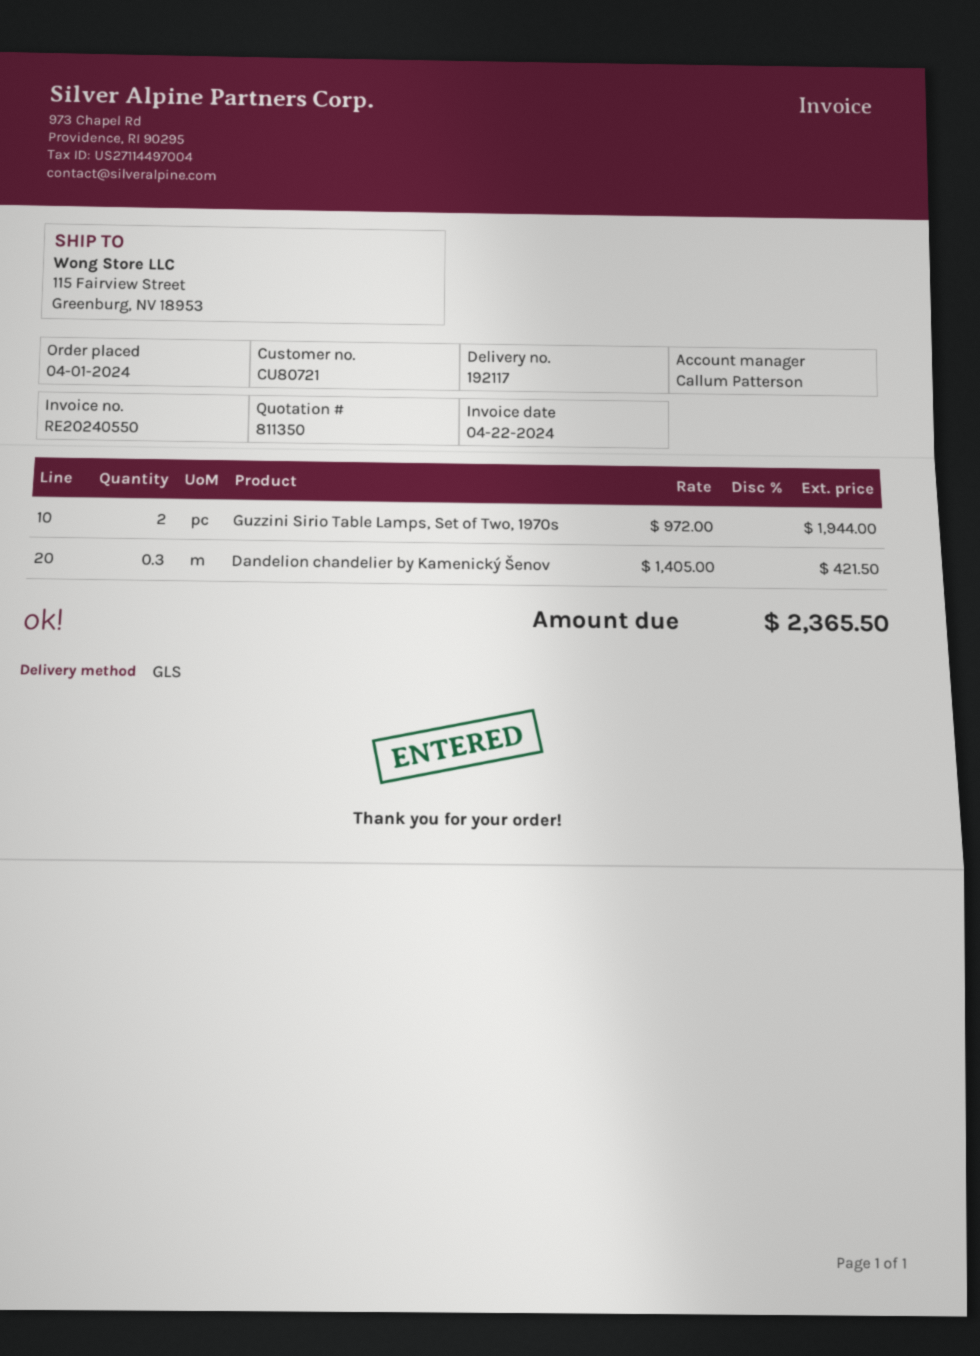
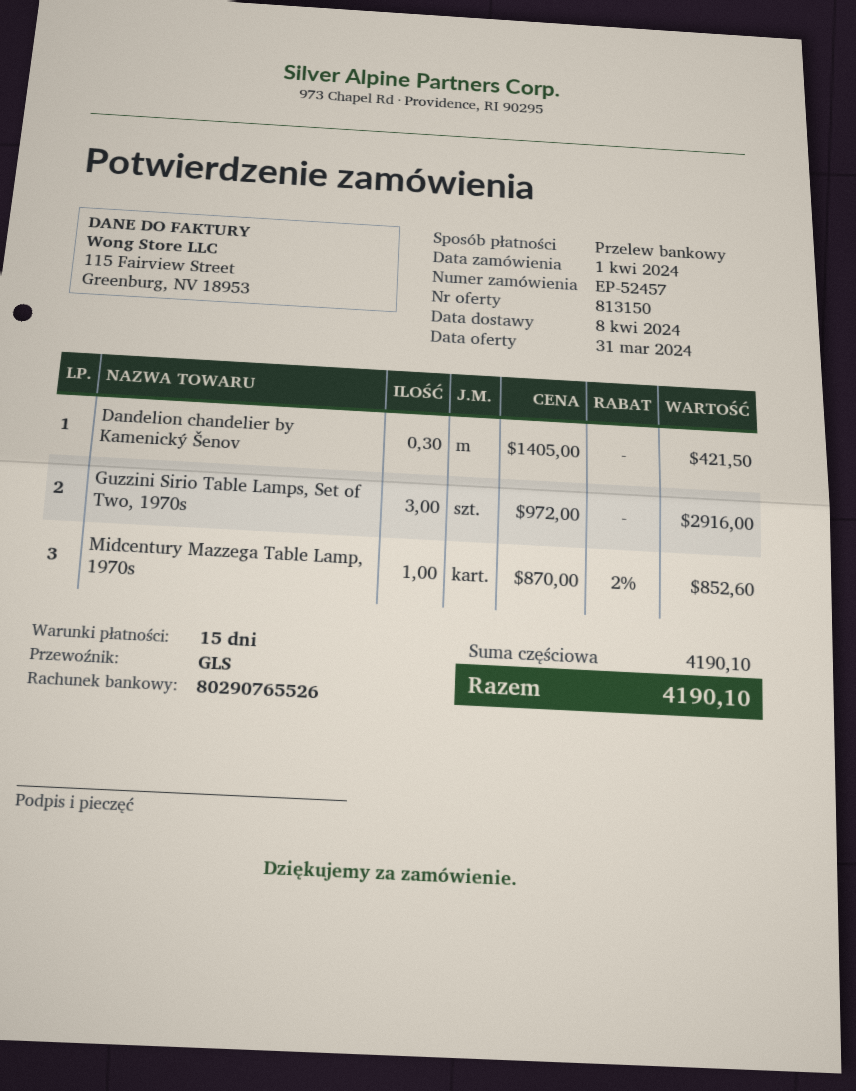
quote number: 811350 -> 813150
Guzzini Sirio Table Lamps, Set of Two, 1970s: 2 x 972.00 = 1944.00 -> 3 x 972.00 = 2916.00
Midcentury Mazzega Table Lamp, 1970s: none -> 1 x 870.00 - 2% = 852.60
total: 2365.50 -> 4190.10

